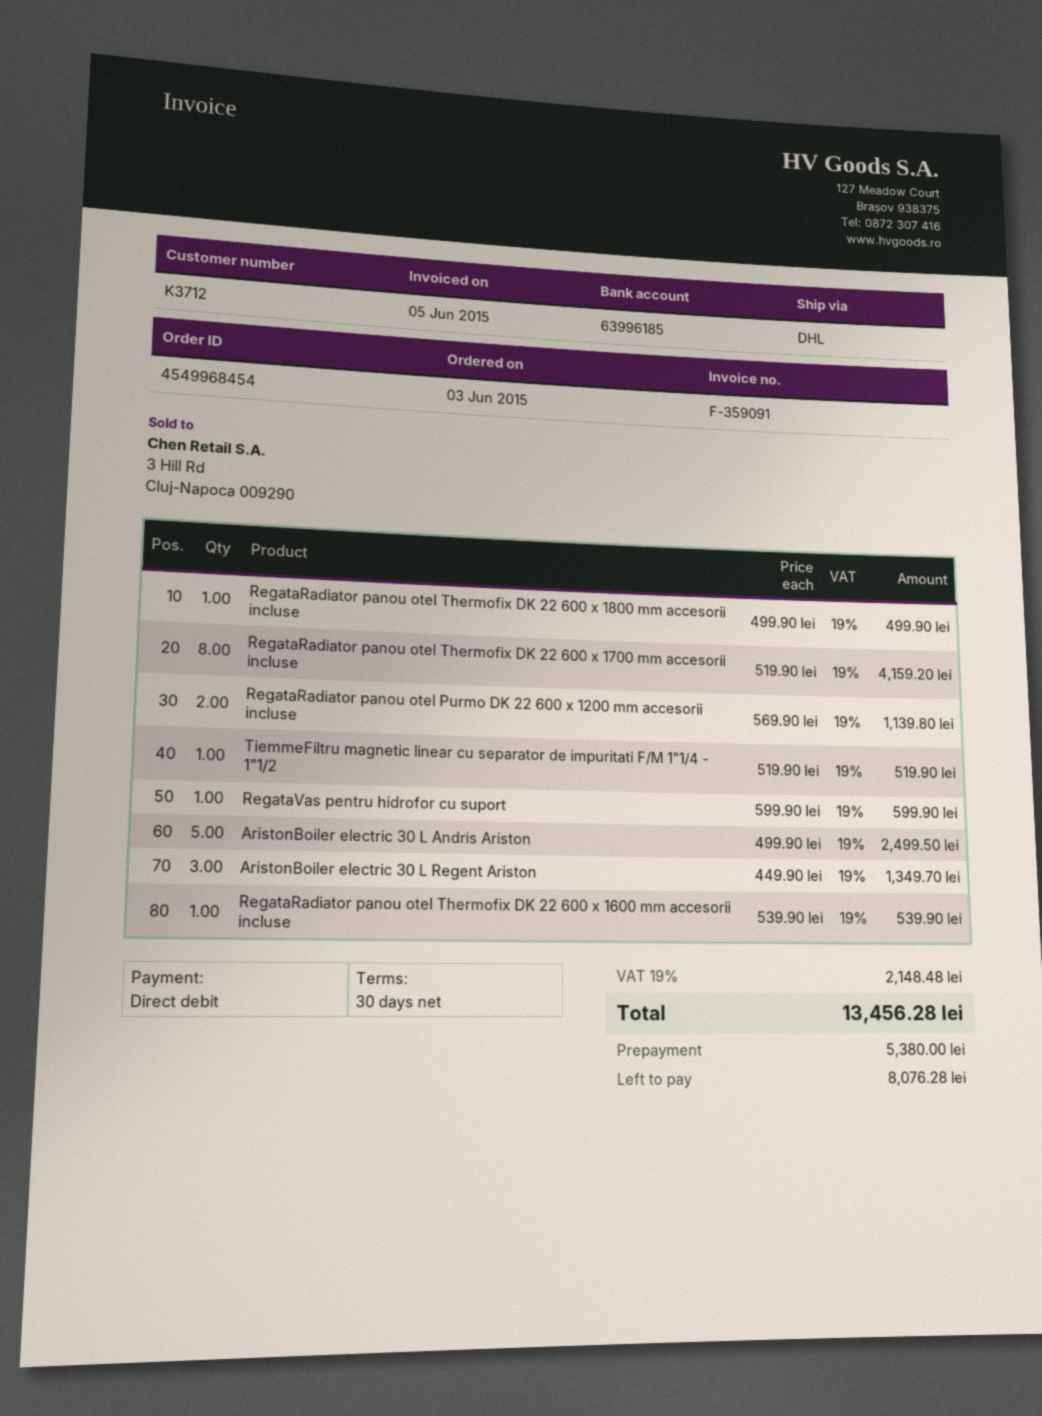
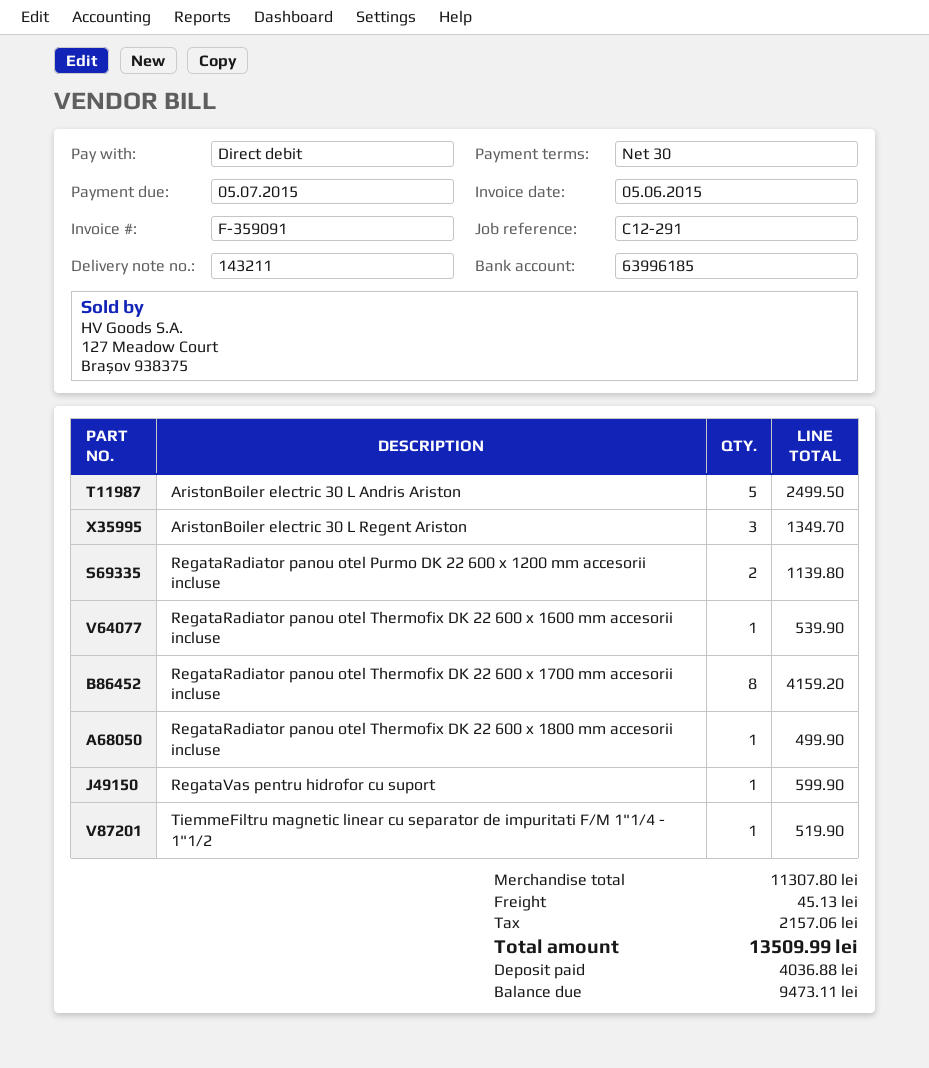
shipping: none -> 45.13
tax: 2148.48 -> 2157.06
total: 13456.28 -> 13509.99
deposit: 5380.00 -> 4036.88
balance: 8076.28 -> 9473.11

